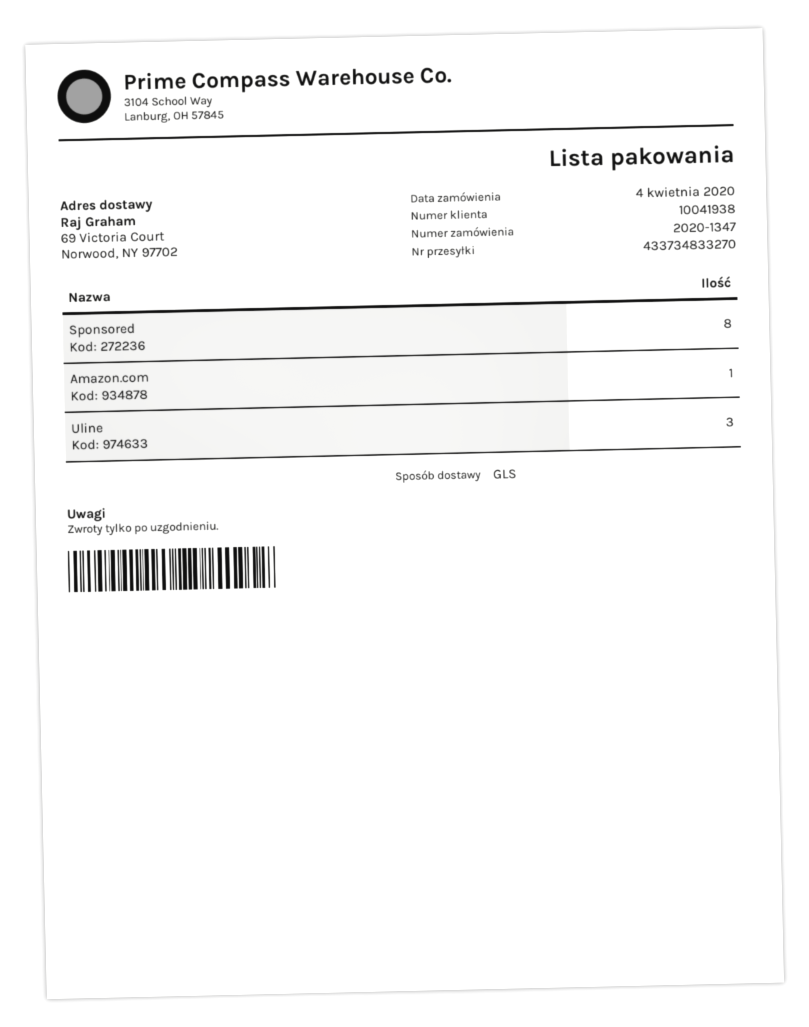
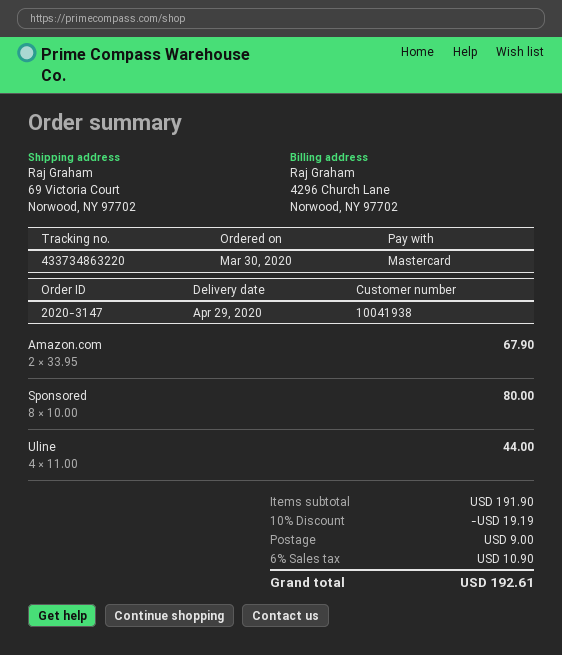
order number: 2020-1347 -> 2020-3147
order date: 2020-04-04 -> 2020-03-30
tracking number: 433734833270 -> 433734863220
Amazon.com: 1 -> 2
Uline: 3 -> 4

